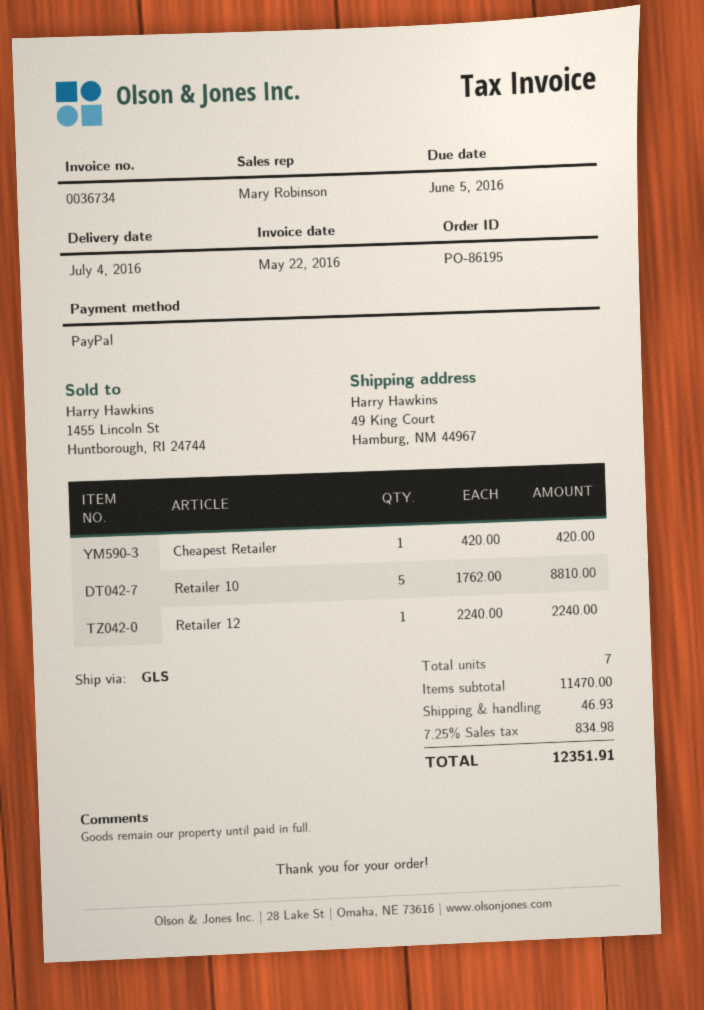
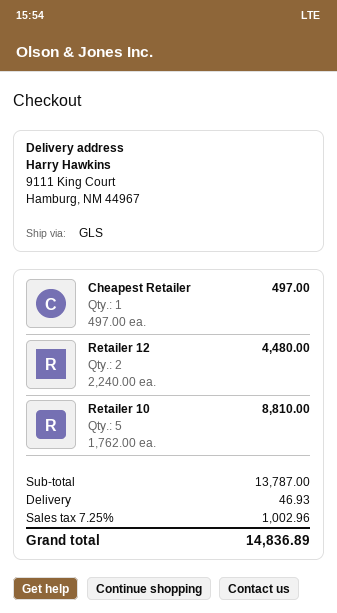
ship to: 49 King Court, Hamburg, NM 44967 -> 9111 King Court, Hamburg, NM 44967
Cheapest Retailer: 1 x 420.00 = 420.00 -> 1 x 497.00 = 497.00
Retailer 12: 1 x 2240.00 = 2240.00 -> 2 x 2240.00 = 4480.00
subtotal: 11470.00 -> 13787.00
tax: 7.25% = 834.98 -> 7.25% = 1002.96
total: 12351.91 -> 14836.89

